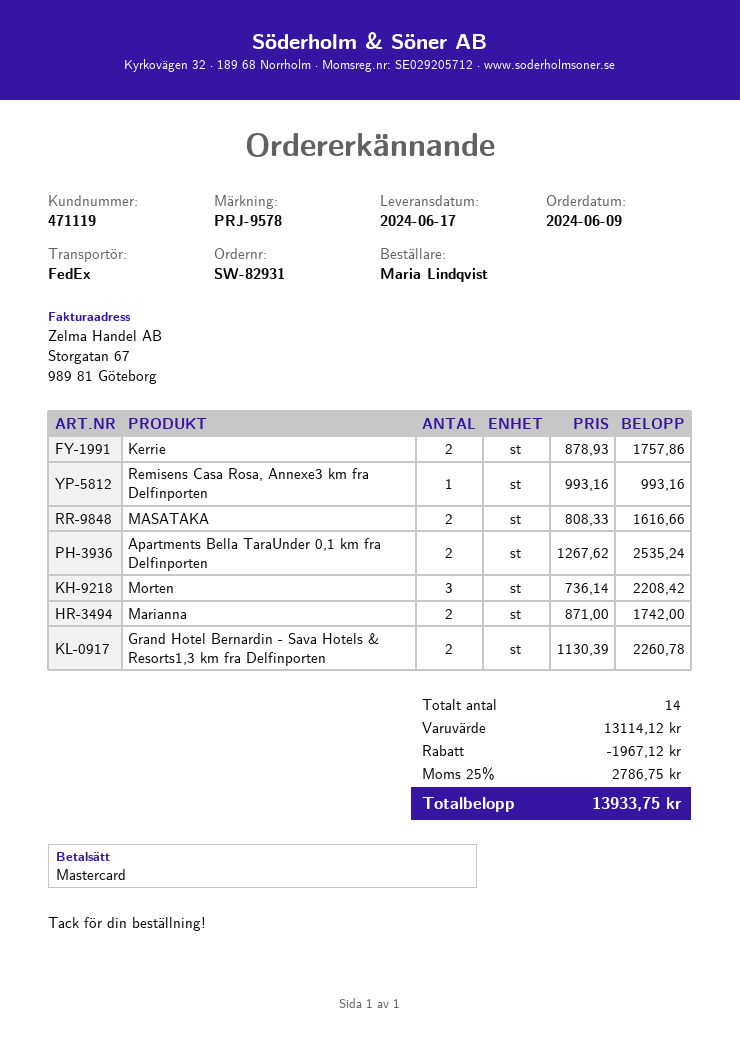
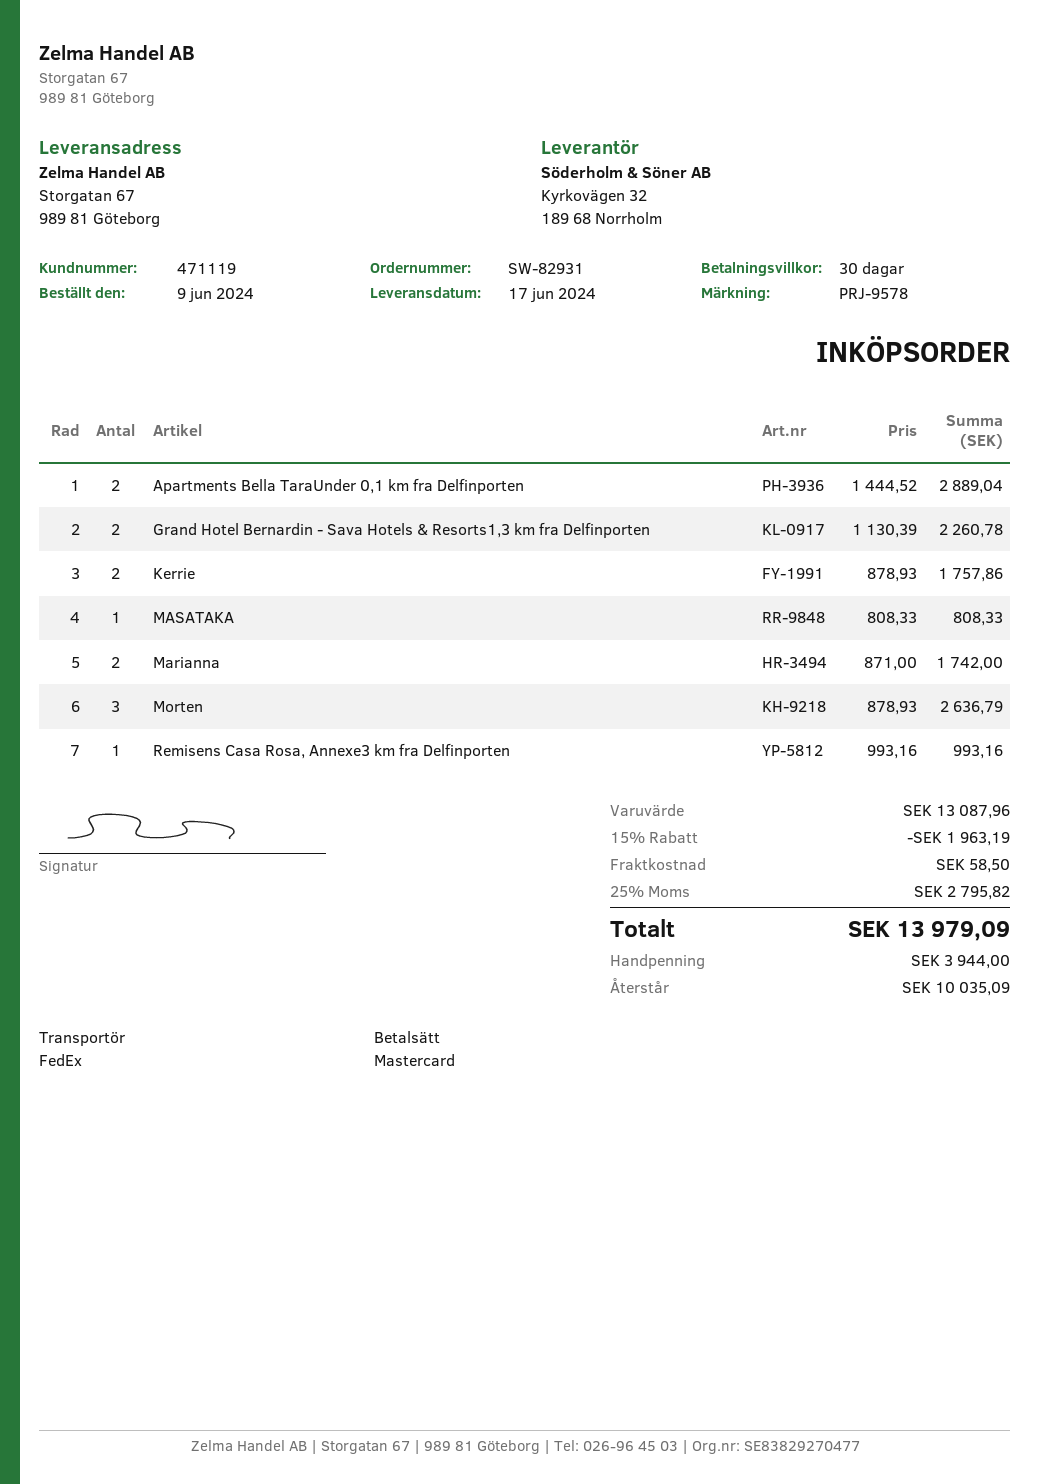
MASATAKA: 2 x 808.33 = 1616.66 -> 1 x 808.33 = 808.33
Apartments Bella TaraUnder 0,1 km fra Delfinporten: 2 x 1267.62 = 2535.24 -> 2 x 1444.52 = 2889.04
Morten: 3 x 736.14 = 2208.42 -> 3 x 878.93 = 2636.79
subtotal: 13114.12 -> 13087.96
discount: 1967.12 -> 1963.19
shipping: none -> 58.50
tax: 25% = 2786.75 -> 25% = 2795.82
total: 13933.75 -> 13979.09

